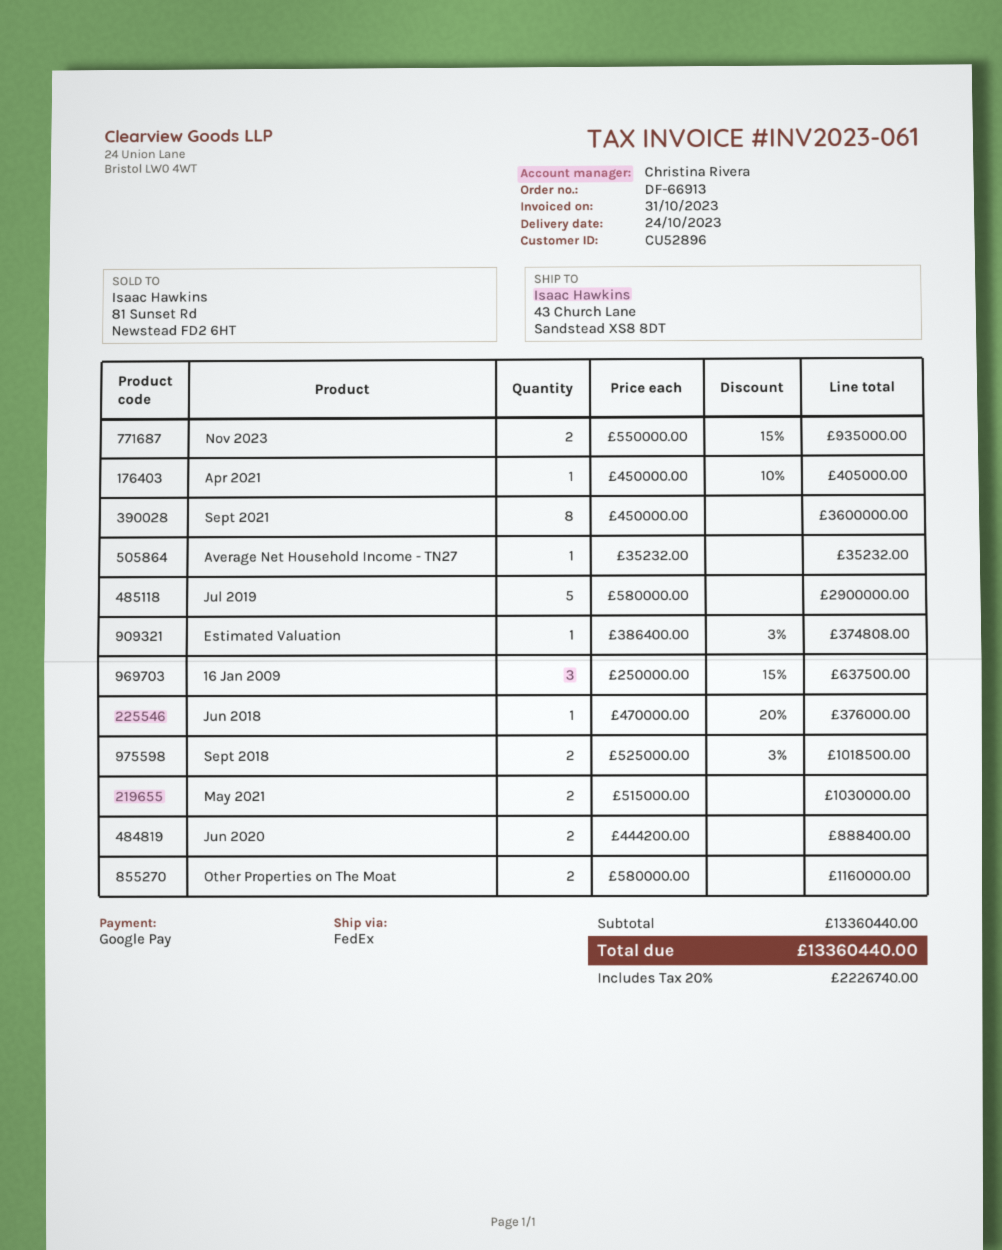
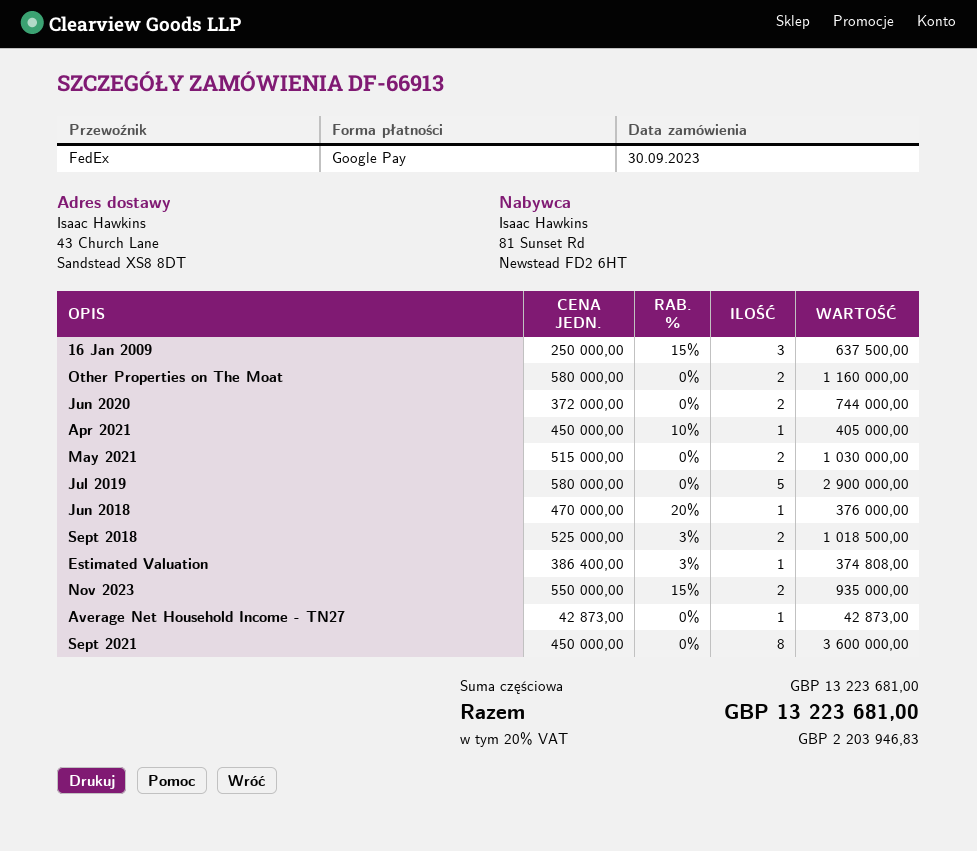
Average Net Household Income - TN27: 1 x 35232.00 = 35232.00 -> 1 x 42873.00 = 42873.00
Jun 2020: 2 x 444200.00 = 888400.00 -> 2 x 372000.00 = 744000.00
subtotal: 13360440.00 -> 13223681.00
tax: 20% = 2226740.00 -> 20% = 2203946.83
total: 13360440.00 -> 13223681.00

